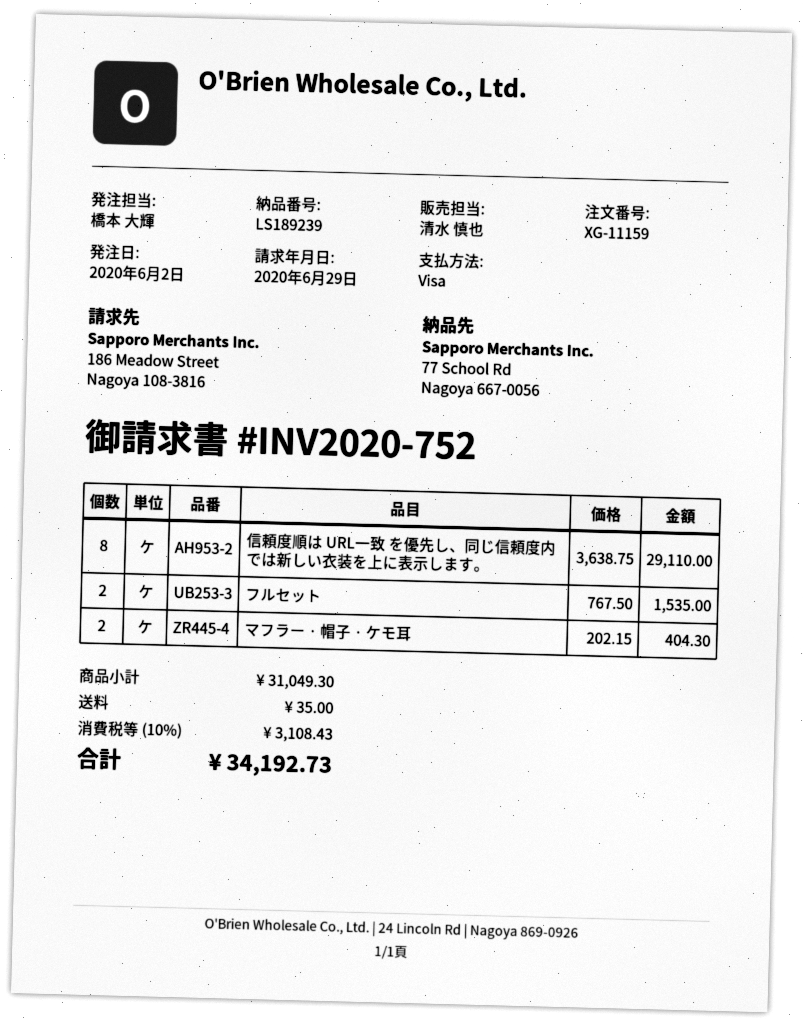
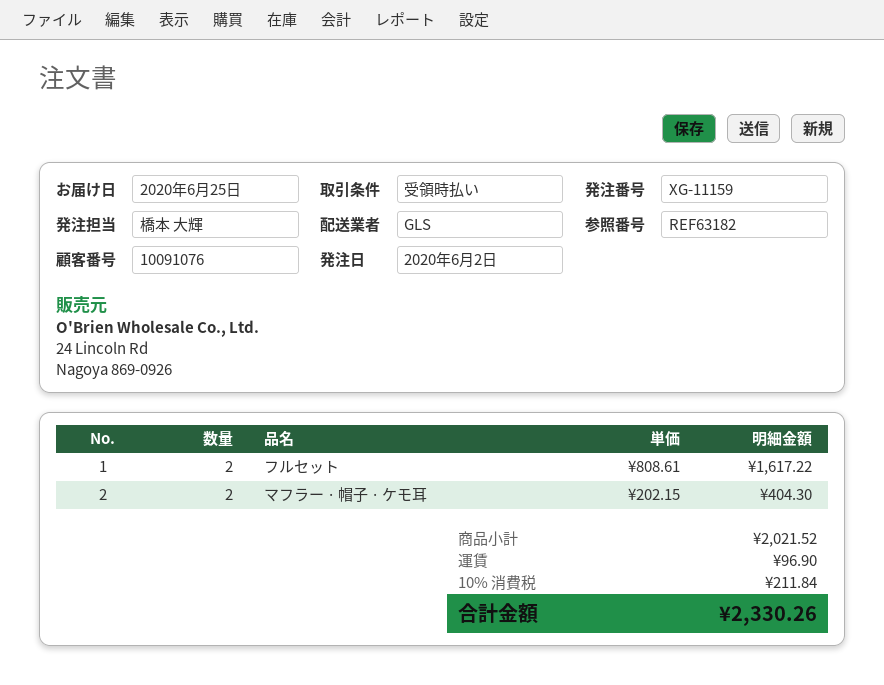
信頼度順は URL一致 を優先し、同じ信頼度内では新しい衣装を上に表示します。: 8 x 3638.75 = 29110.00 -> none
フルセット: 2 x 767.50 = 1535.00 -> 2 x 808.61 = 1617.22
subtotal: 31049.30 -> 2021.52
shipping: 35.00 -> 96.90
tax: 10% = 3108.43 -> 10% = 211.84
total: 34192.73 -> 2330.26

